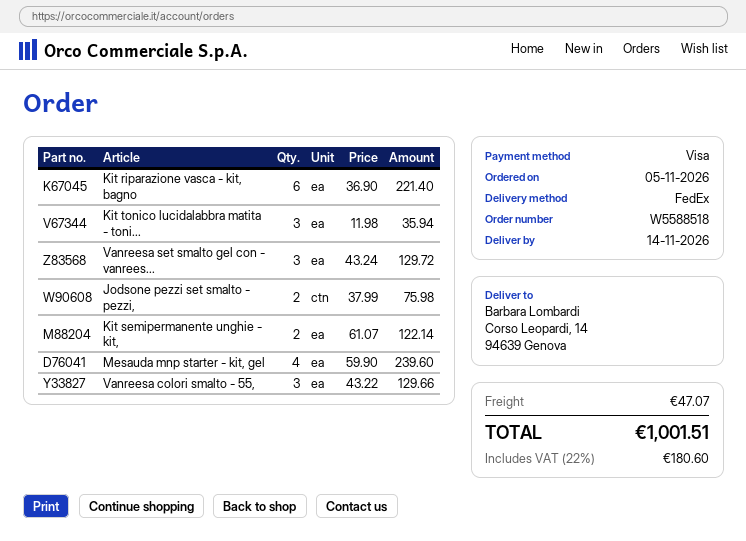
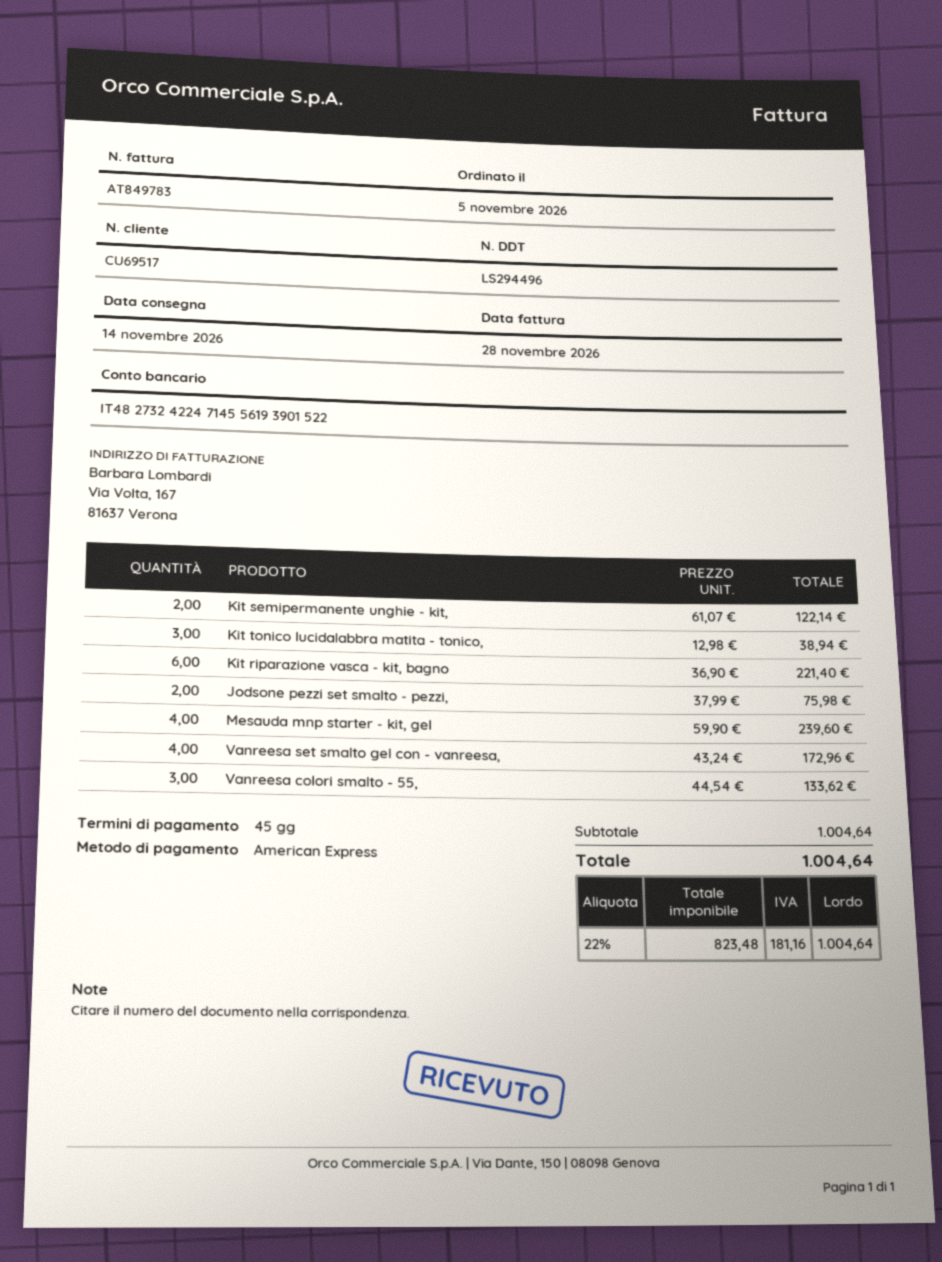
payment method: Visa -> American Express
Kit tonico lucidalabbra matita - toni...: 3 x 11.98 = 35.94 -> 3 x 12.98 = 38.94
Vanreesa set smalto gel con - vanrees...: 3 x 43.24 = 129.72 -> 4 x 43.24 = 172.96
Vanreesa colori smalto - 55,: 3 x 43.22 = 129.66 -> 3 x 44.54 = 133.62
shipping: 47.07 -> none
tax: 22% = 180.60 -> 22% = 181.16
total: 1001.51 -> 1004.64

